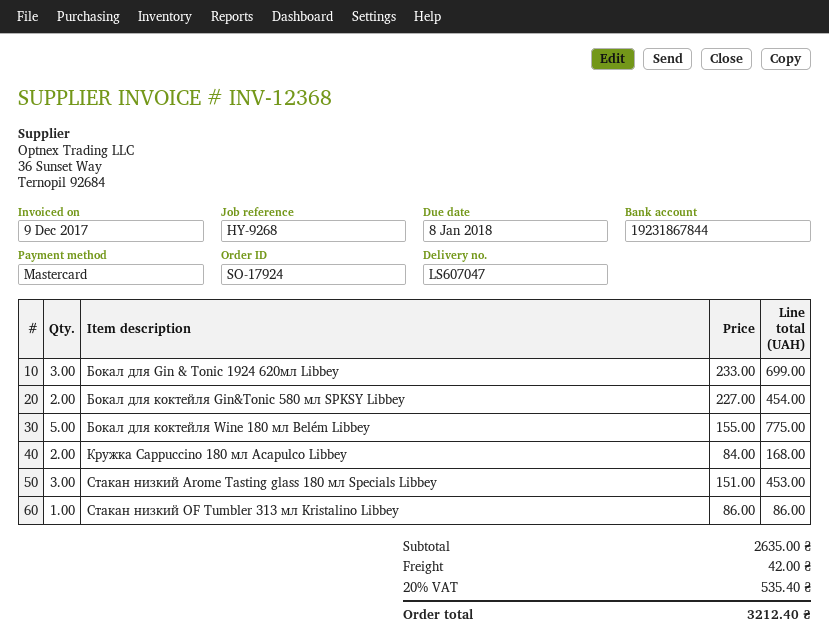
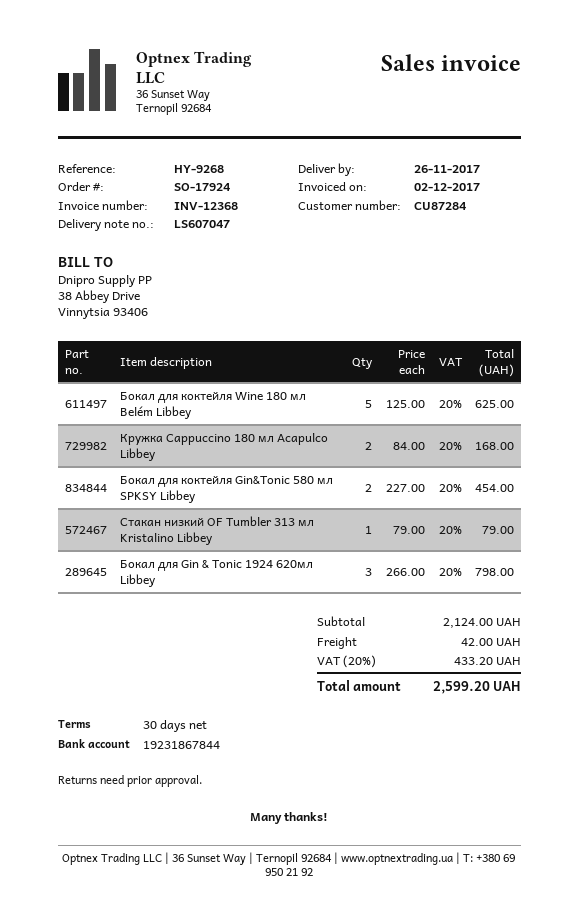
invoice date: 2017-12-09 -> 2017-12-02
Бокал для Gin & Tonic 1924 620мл Libbey: 3 x 233.00 = 699.00 -> 3 x 266.00 = 798.00
Бокал для коктейля Wine 180 мл Belém Libbey: 5 x 155.00 = 775.00 -> 5 x 125.00 = 625.00
Стакан низкий Arome Tasting glass 180 мл Specials Libbey: 3 x 151.00 = 453.00 -> none
Стакан низкий OF Tumbler 313 мл Kristalino Libbey: 1 x 86.00 = 86.00 -> 1 x 79.00 = 79.00
subtotal: 2635.00 -> 2124.00
tax: 20% = 535.40 -> 20% = 433.20
total: 3212.40 -> 2599.20

